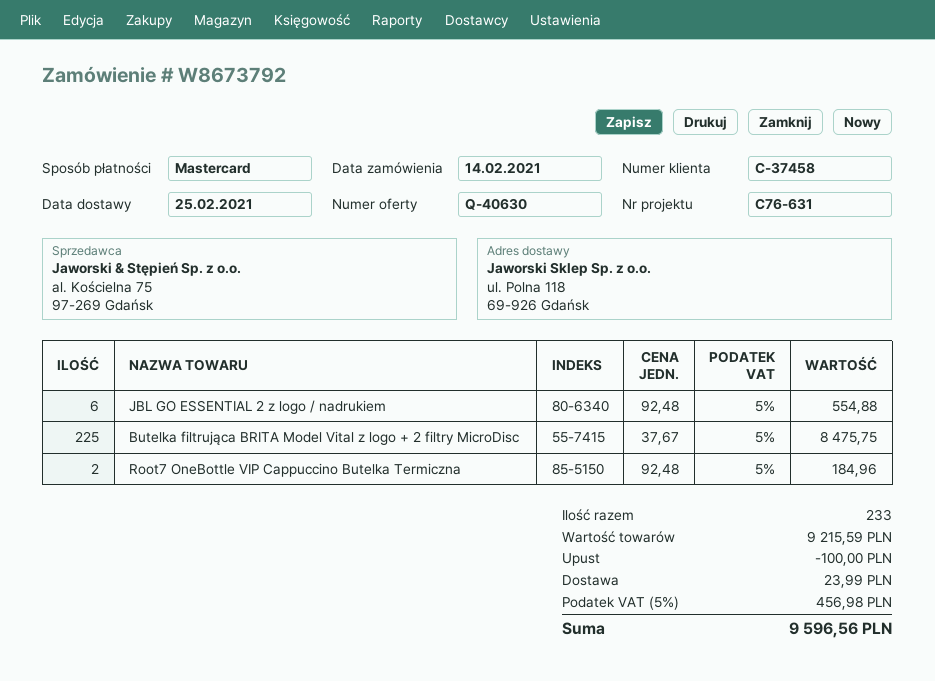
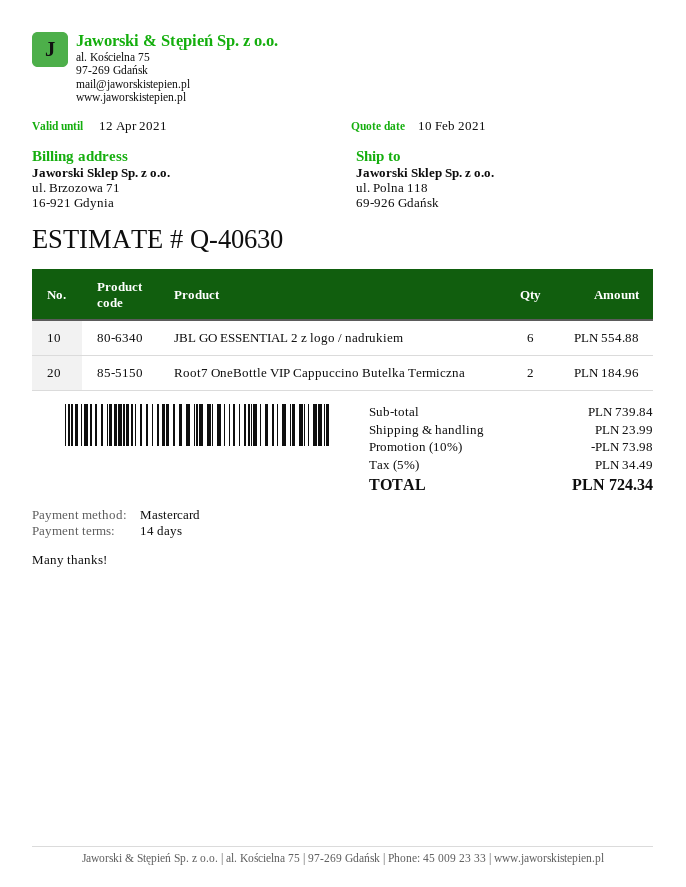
Butelka filtrująca BRITA Model Vital z logo + 2 filtry MicroDisc: 225 for 8475.75 -> none
subtotal: 9215.59 -> 739.84
discount: 100.00 -> 73.98
tax: 5% = 456.98 -> 5% = 34.49
total: 9596.56 -> 724.34

